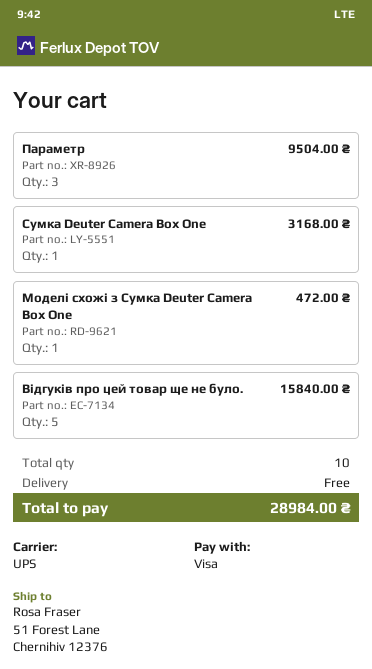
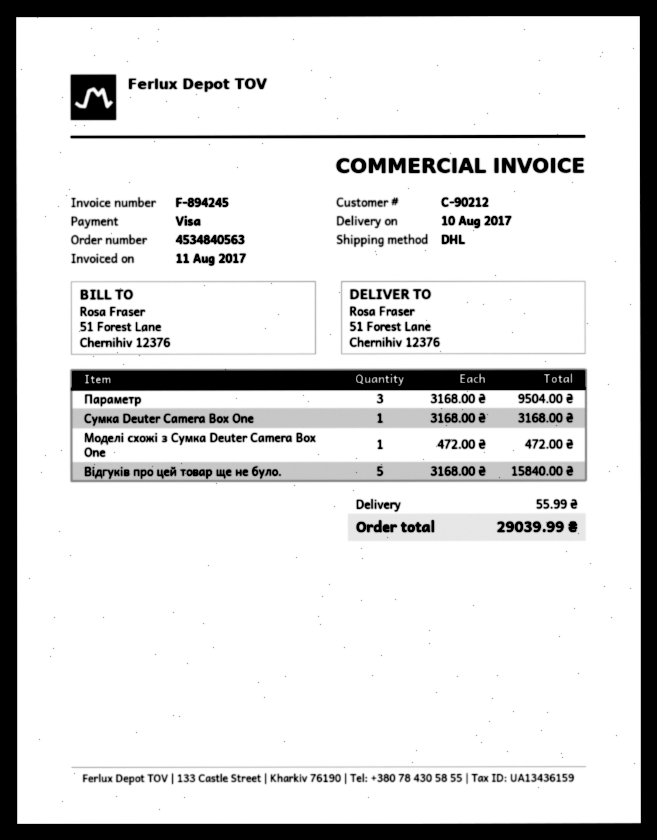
shipping method: UPS -> DHL
shipping: 0.00 -> 55.99
total: 28984.00 -> 29039.99

